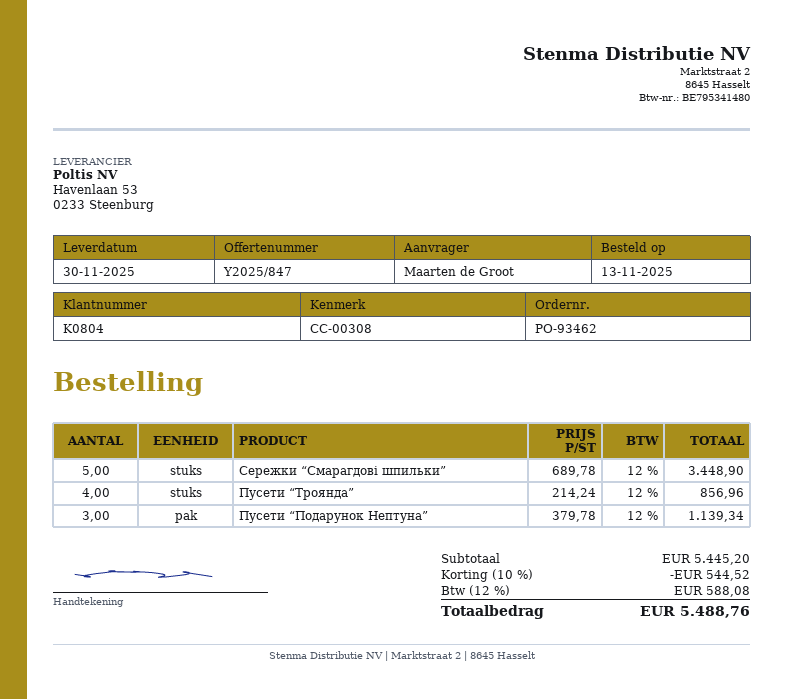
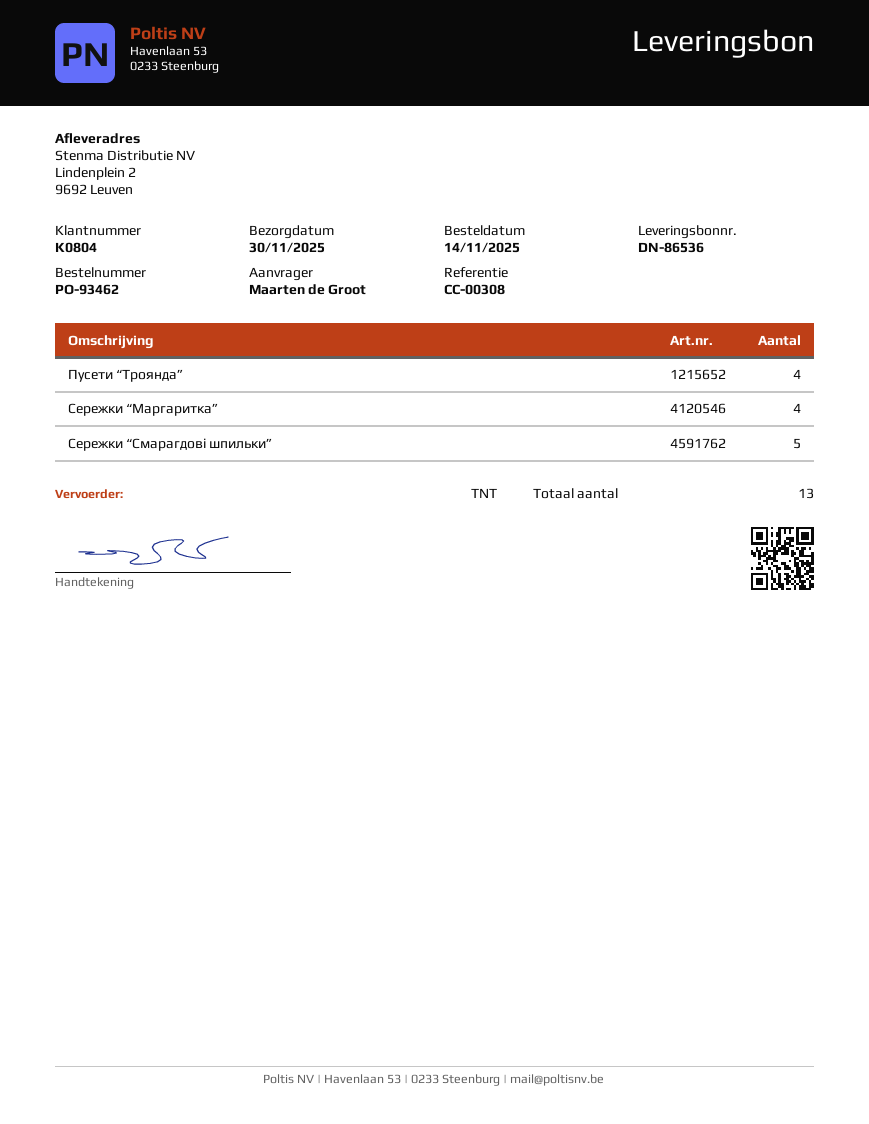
order date: 2025-11-13 -> 2025-11-14
Пусети “Подарунок Нептуна”: 3 -> none
Сережки “Маргаритка”: none -> 4

